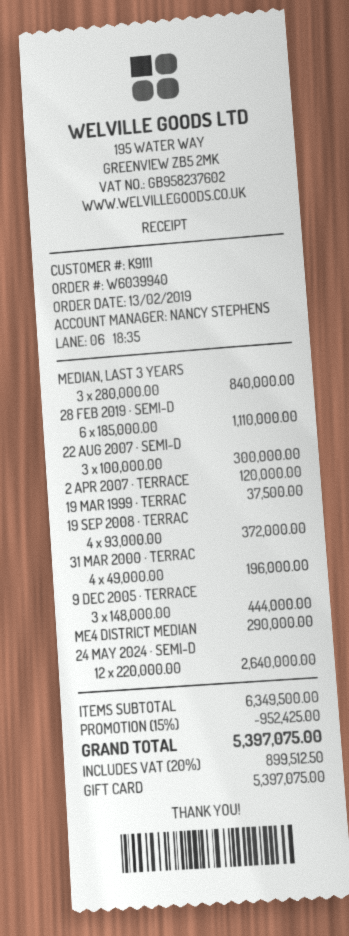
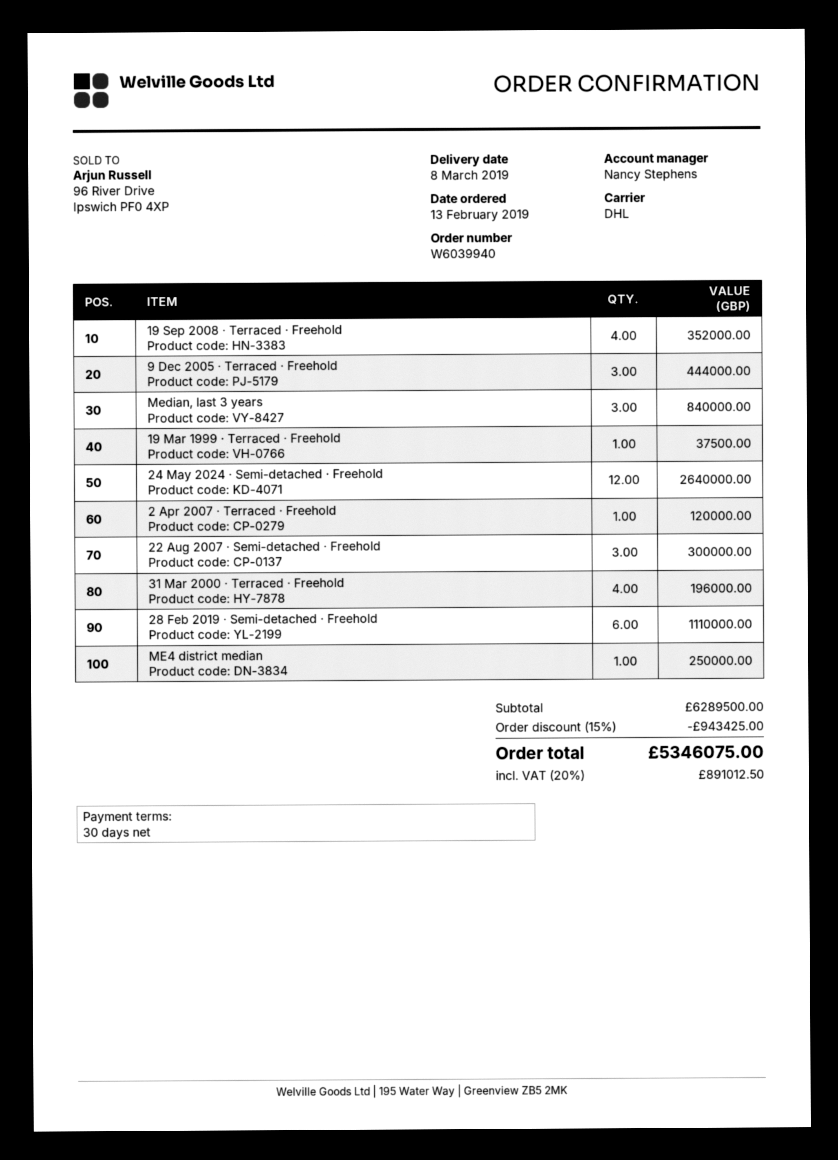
19 SEP 2008 · TERRAC: 4 for 372000.00 -> 4 for 352000.00
ME4 DISTRICT MEDIAN: 1 for 290000.00 -> 1 for 250000.00
subtotal: 6349500.00 -> 6289500.00
discount: 15% = 952425.00 -> 15% = 943425.00
tax: 20% = 899512.50 -> 20% = 891012.50
total: 5397075.00 -> 5346075.00

